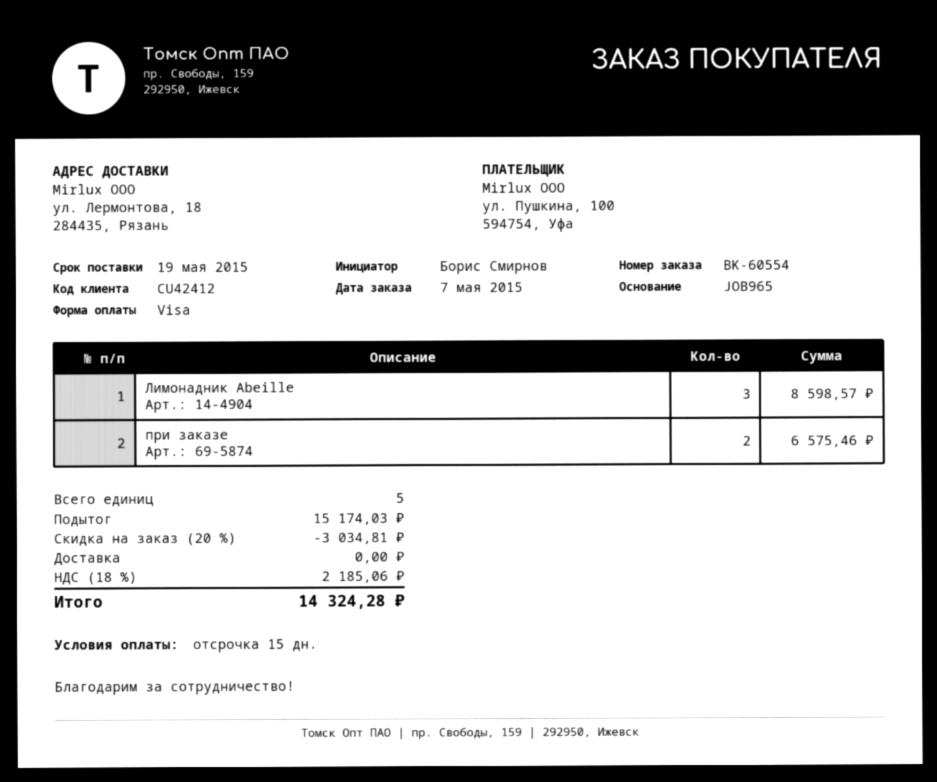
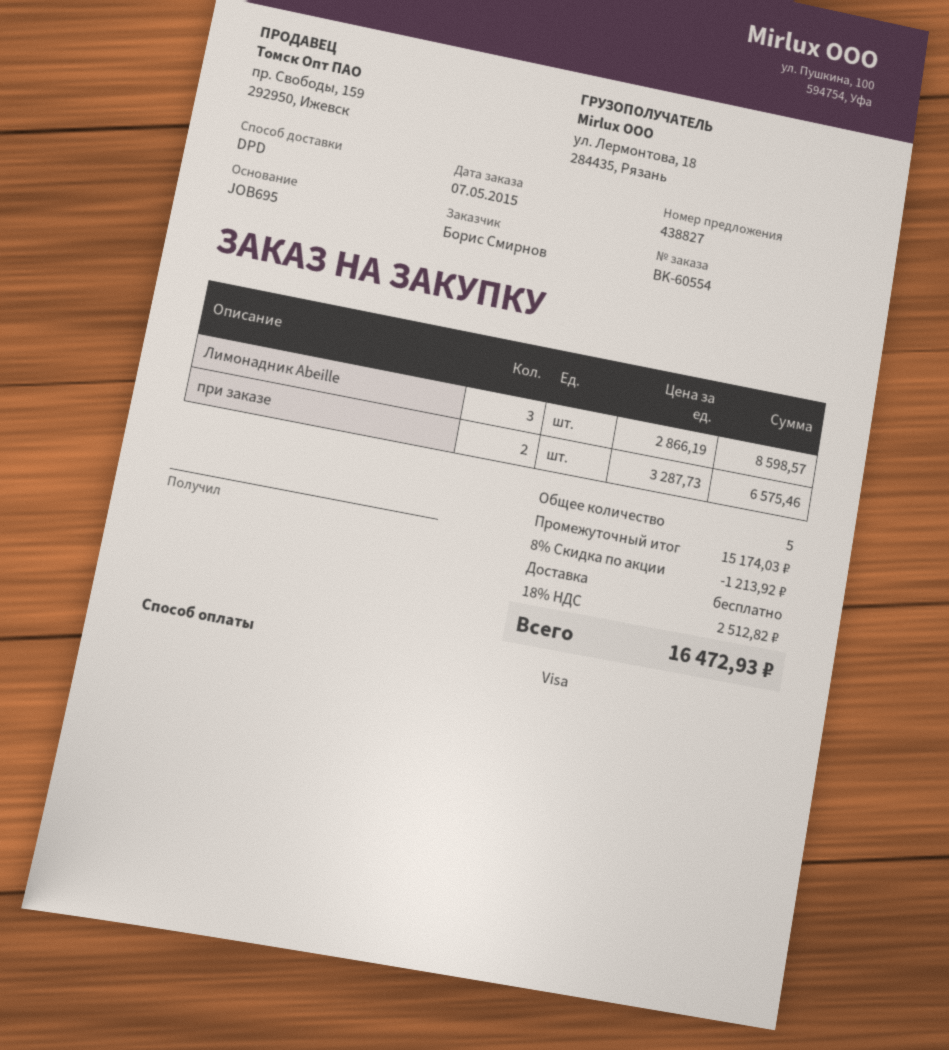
reference: JOB965 -> JOB695
discount: 20% = 3034.81 -> 8% = 1213.92
tax: 18% = 2185.06 -> 18% = 2512.82
total: 14324.28 -> 16472.93

